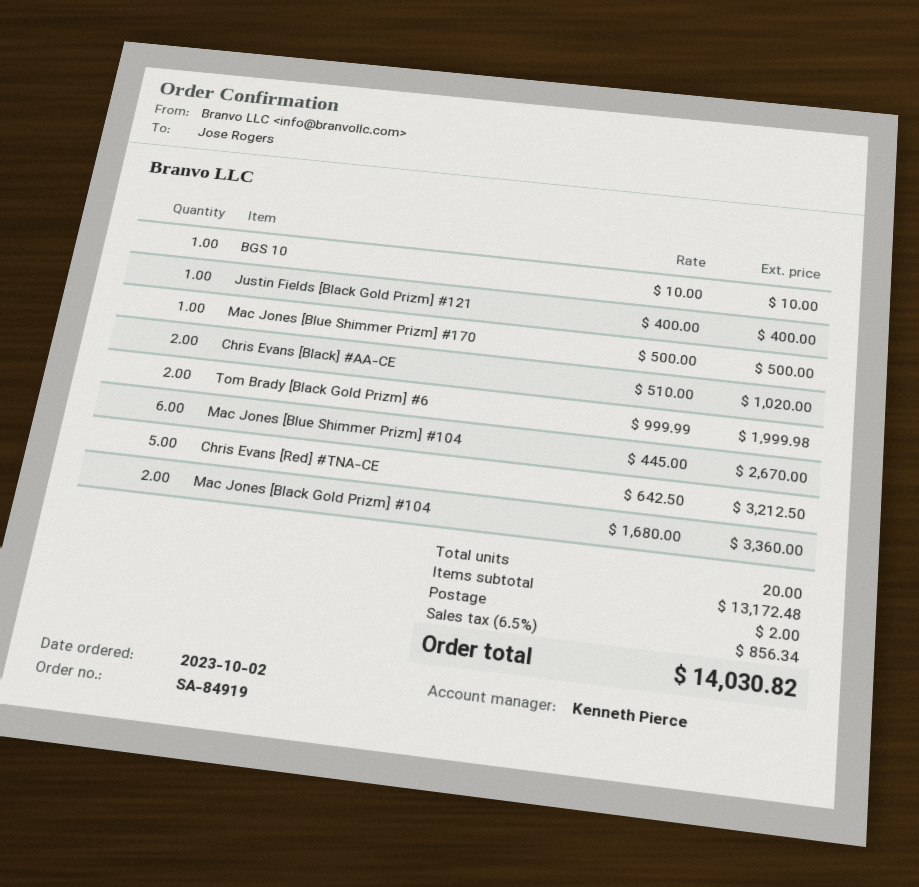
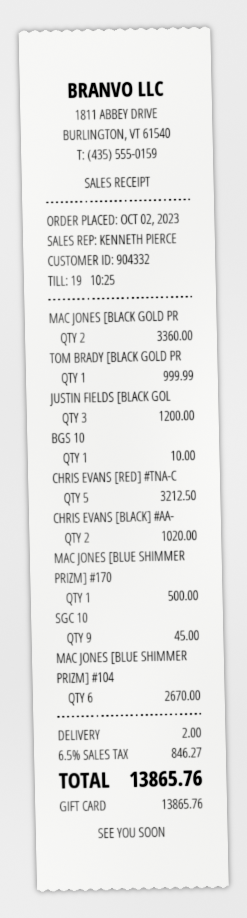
Justin Fields [Black Gold Prizm] #121: 1 for 400.00 -> 3 for 1200.00
Tom Brady [Black Gold Prizm] #6: 2 for 1999.98 -> 1 for 999.99
SGC 10: none -> 9 for 45.00
tax: 6.5% = 856.34 -> 6.5% = 846.27
total: 14030.82 -> 13865.76

